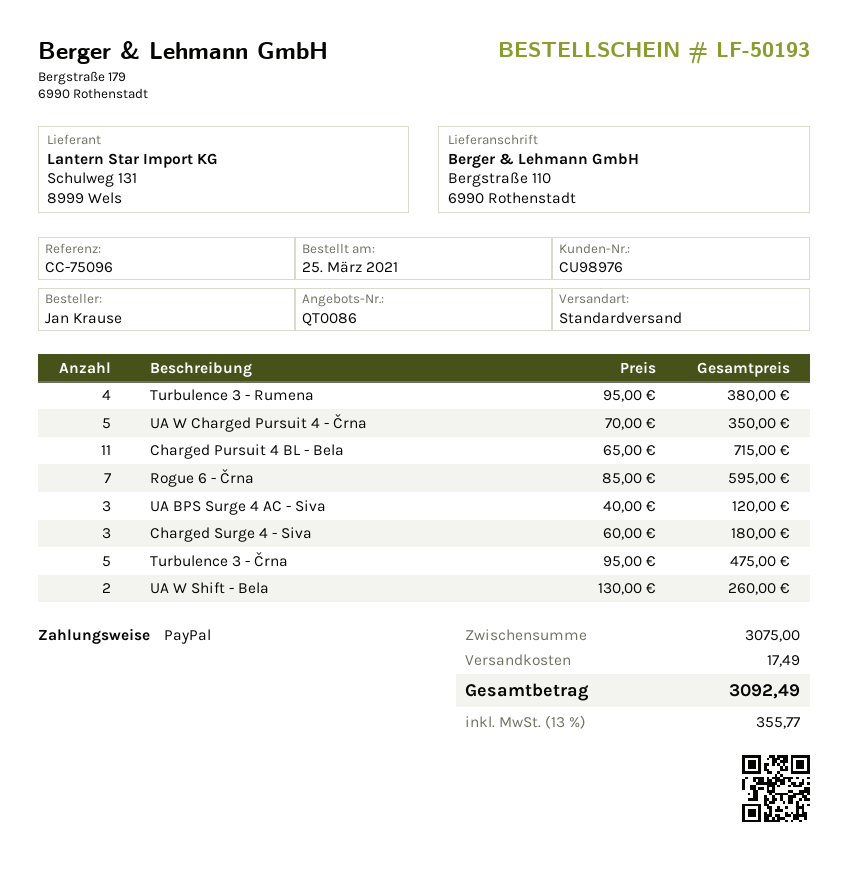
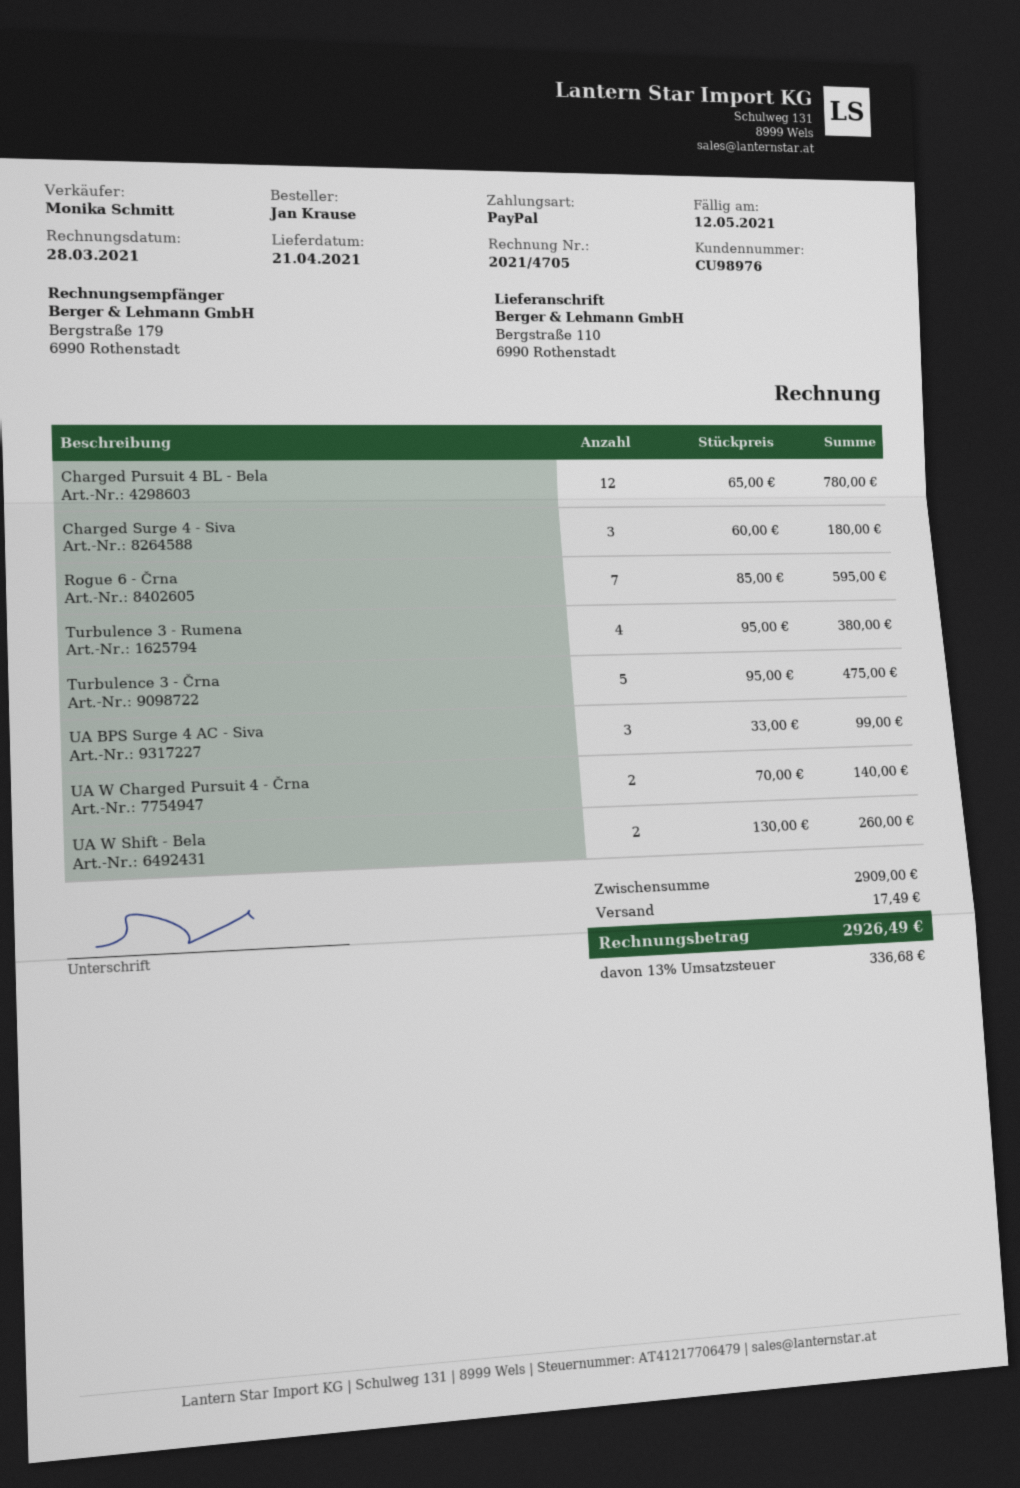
UA W Charged Pursuit 4 - Črna: 5 x 70.00 = 350.00 -> 2 x 70.00 = 140.00
Charged Pursuit 4 BL - Bela: 11 x 65.00 = 715.00 -> 12 x 65.00 = 780.00
UA BPS Surge 4 AC - Siva: 3 x 40.00 = 120.00 -> 3 x 33.00 = 99.00
subtotal: 3075.00 -> 2909.00
tax: 13% = 355.77 -> 13% = 336.68
total: 3092.49 -> 2926.49

